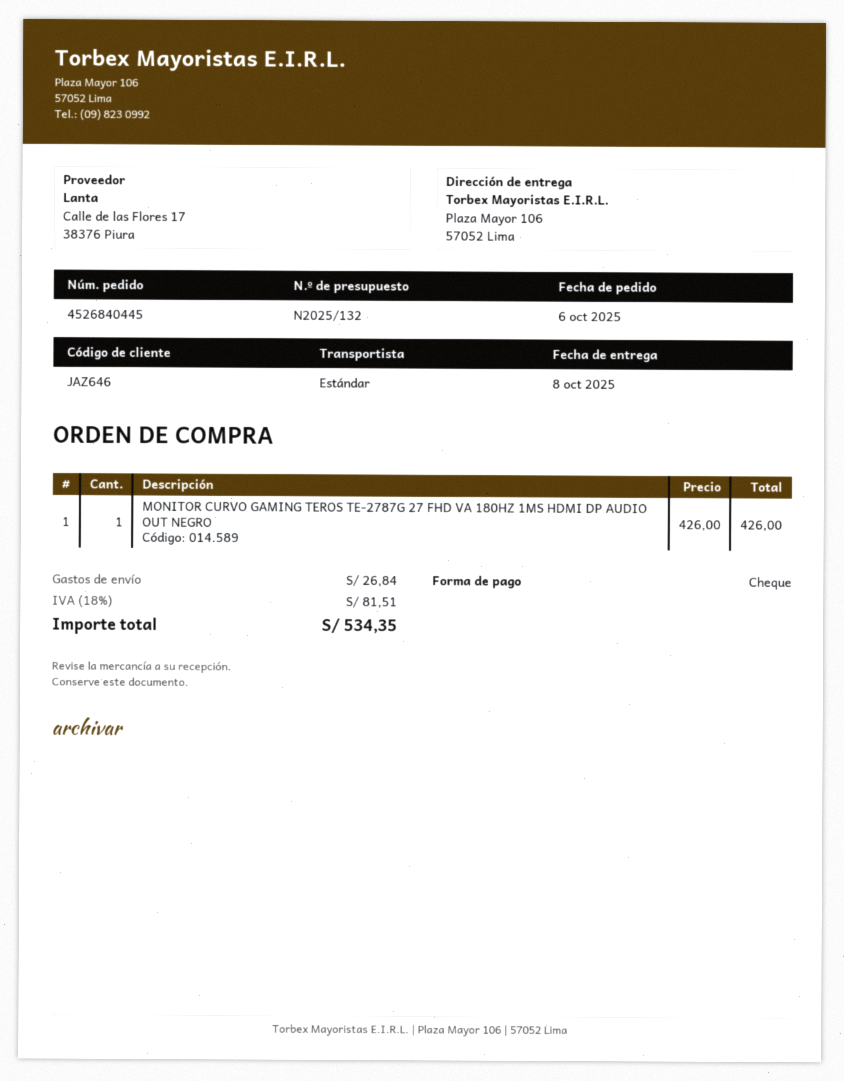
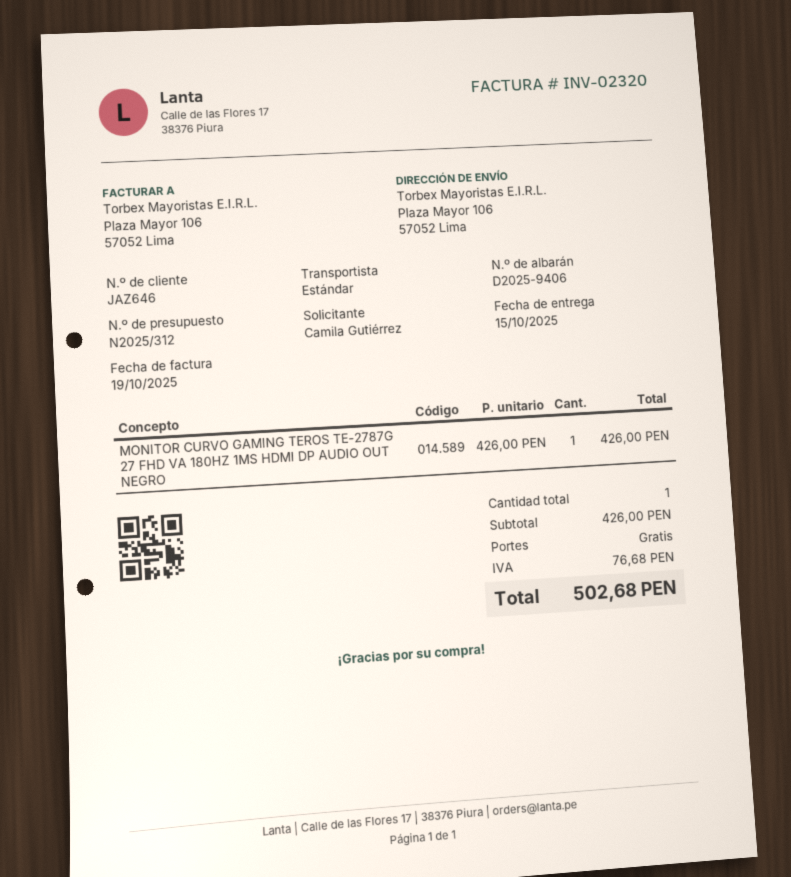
quote number: N2025/132 -> N2025/312
delivery date: 2025-10-08 -> 2025-10-15
shipping: 26.84 -> 0.00
tax: 81.51 -> 76.68
total: 534.35 -> 502.68

